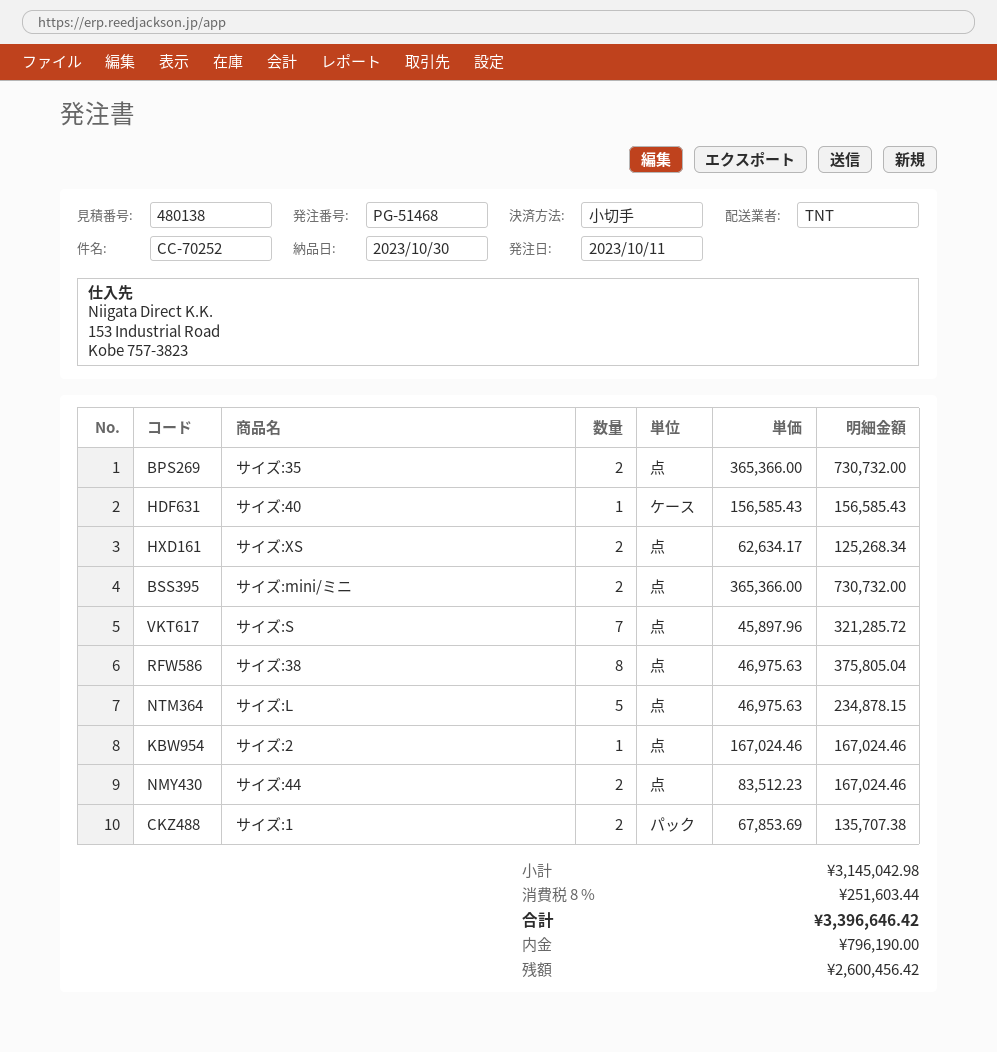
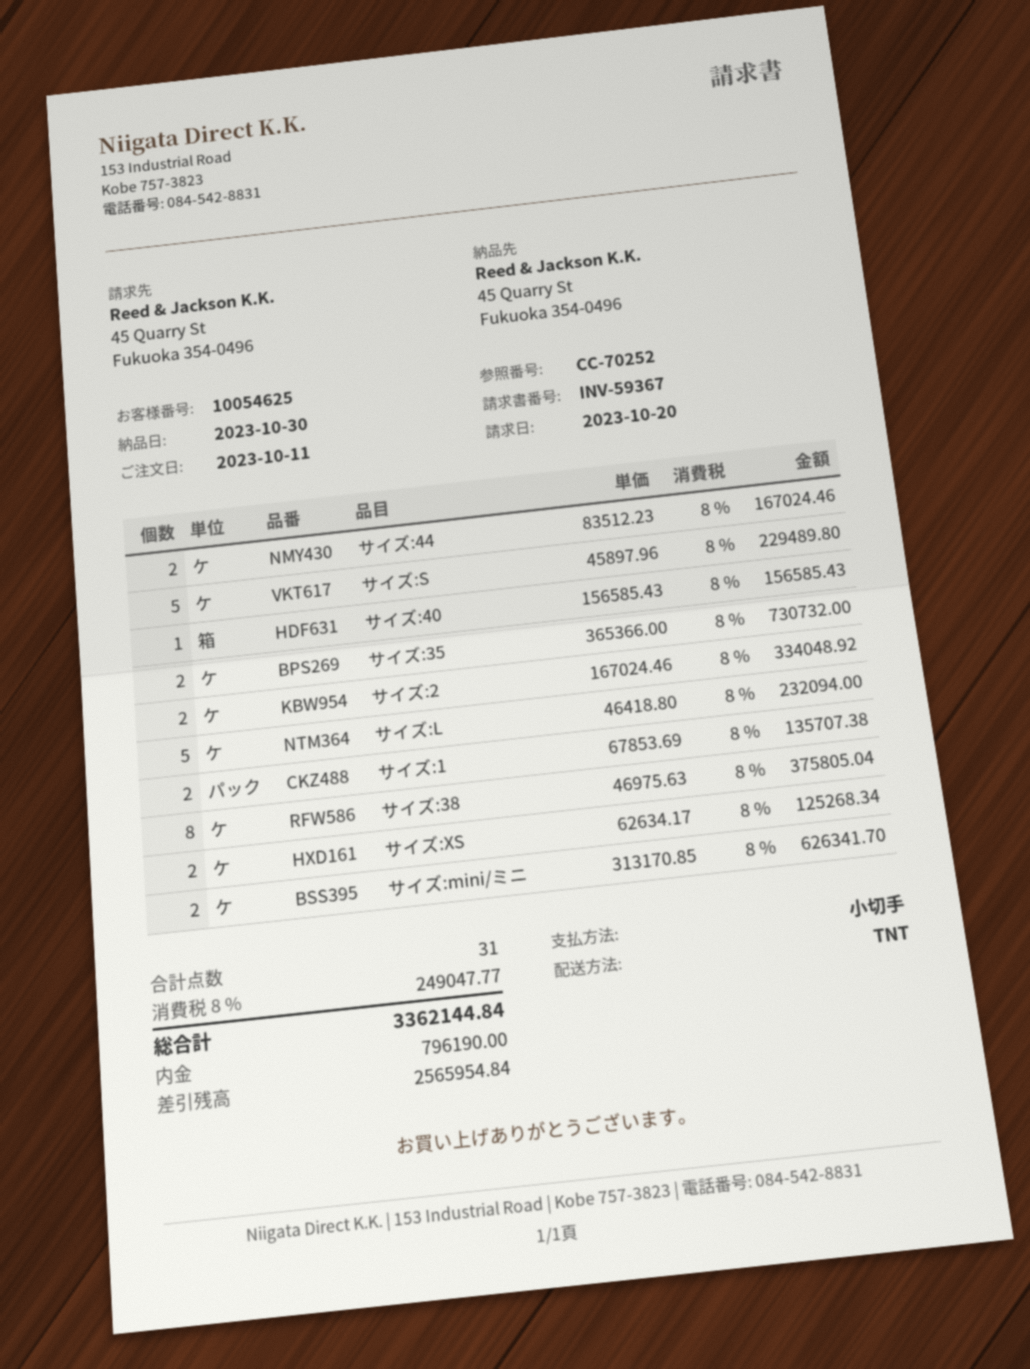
サイズ:mini/ミニ: 2 x 365366.00 = 730732.00 -> 2 x 313170.85 = 626341.70
サイズ:S: 7 x 45897.96 = 321285.72 -> 5 x 45897.96 = 229489.80
サイズ:L: 5 x 46975.63 = 234878.15 -> 5 x 46418.80 = 232094.00
サイズ:2: 1 x 167024.46 = 167024.46 -> 2 x 167024.46 = 334048.92
tax: 8% = 251603.44 -> 8% = 249047.77
total: 3396646.42 -> 3362144.84
balance: 2600456.42 -> 2565954.84

